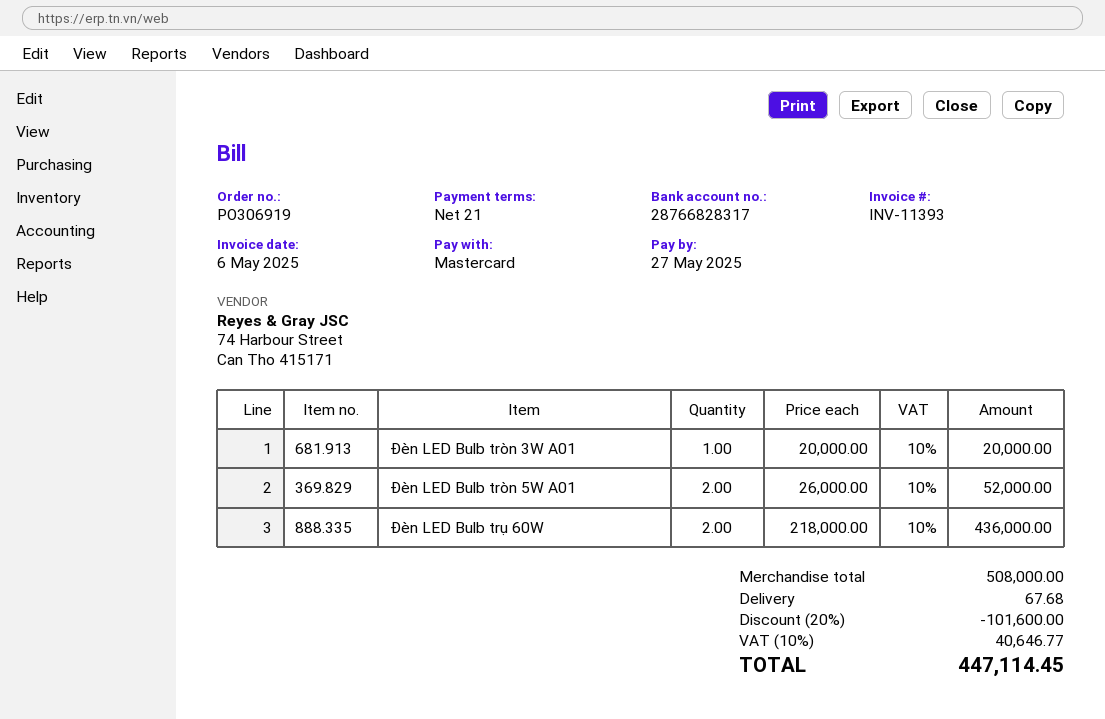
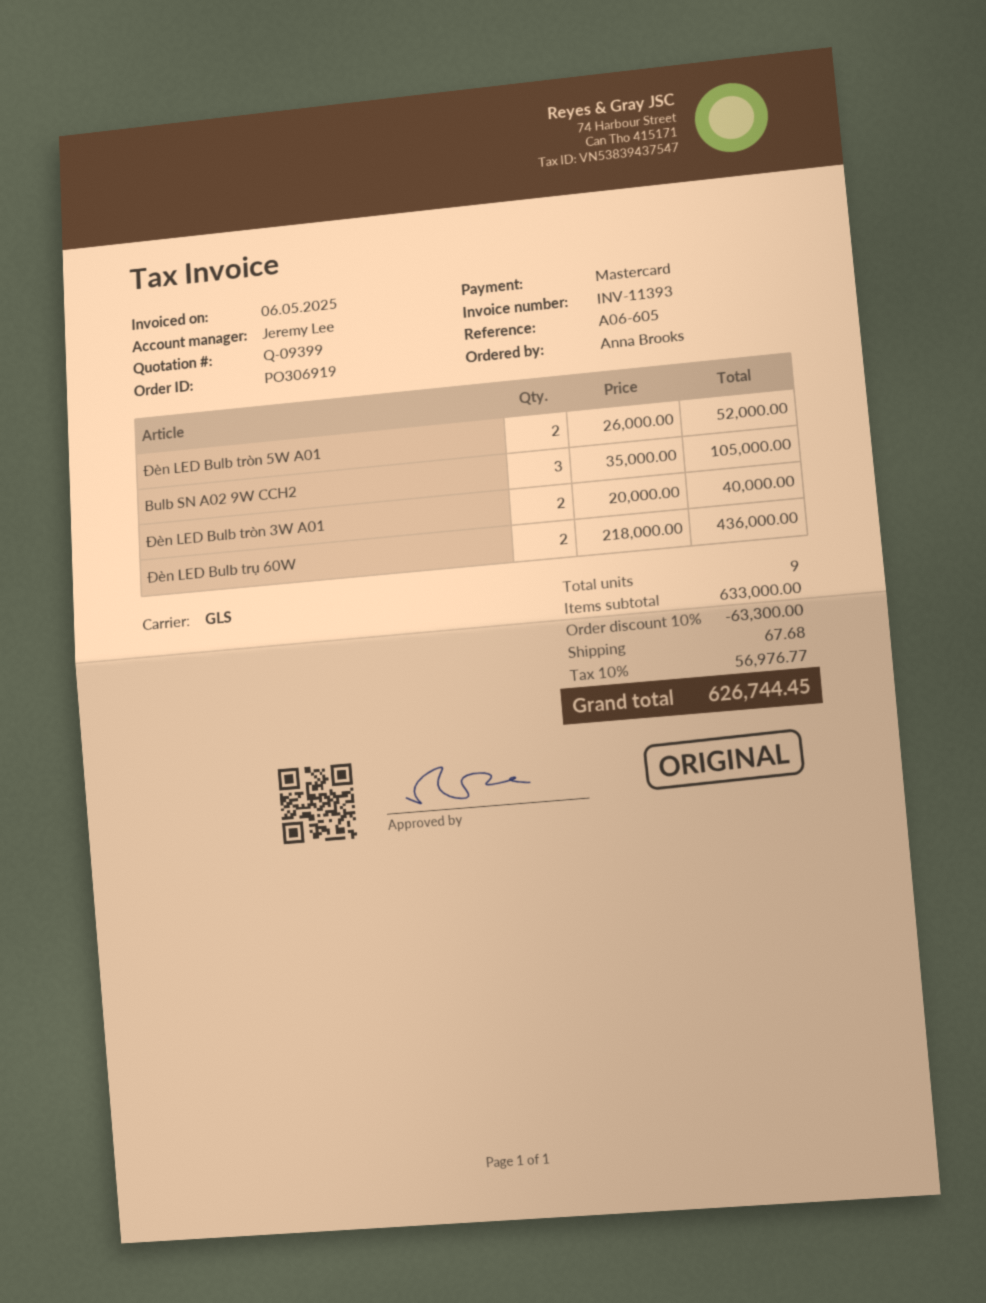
Đèn LED Bulb tròn 3W A01: 1 x 20000.00 = 20000.00 -> 2 x 20000.00 = 40000.00
Bulb SN A02 9W CCH2: none -> 3 x 35000.00 = 105000.00
subtotal: 508000.00 -> 633000.00
discount: 20% = 101600.00 -> 10% = 63300.00
tax: 10% = 40646.77 -> 10% = 56976.77
total: 447114.45 -> 626744.45

